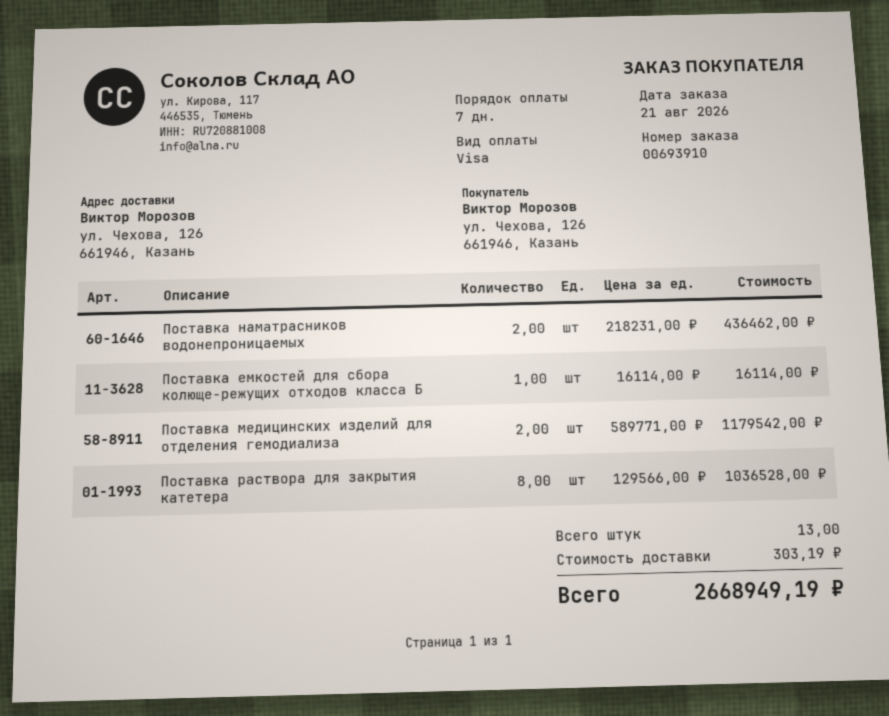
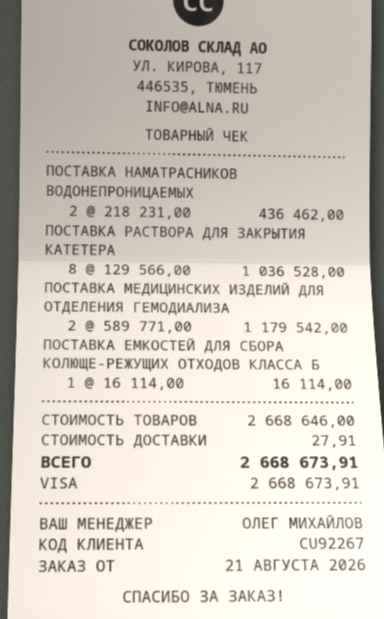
shipping: 303.19 -> 27.91
total: 2668949.19 -> 2668673.91

